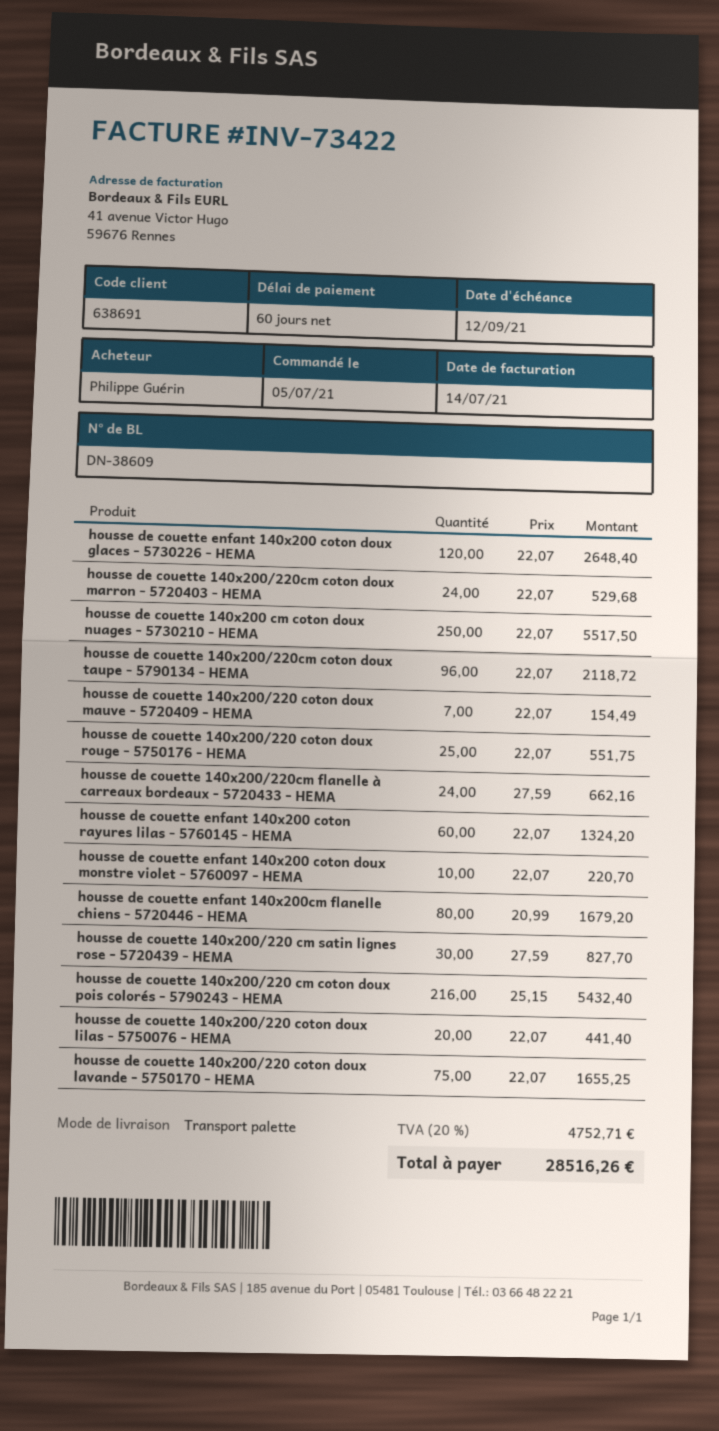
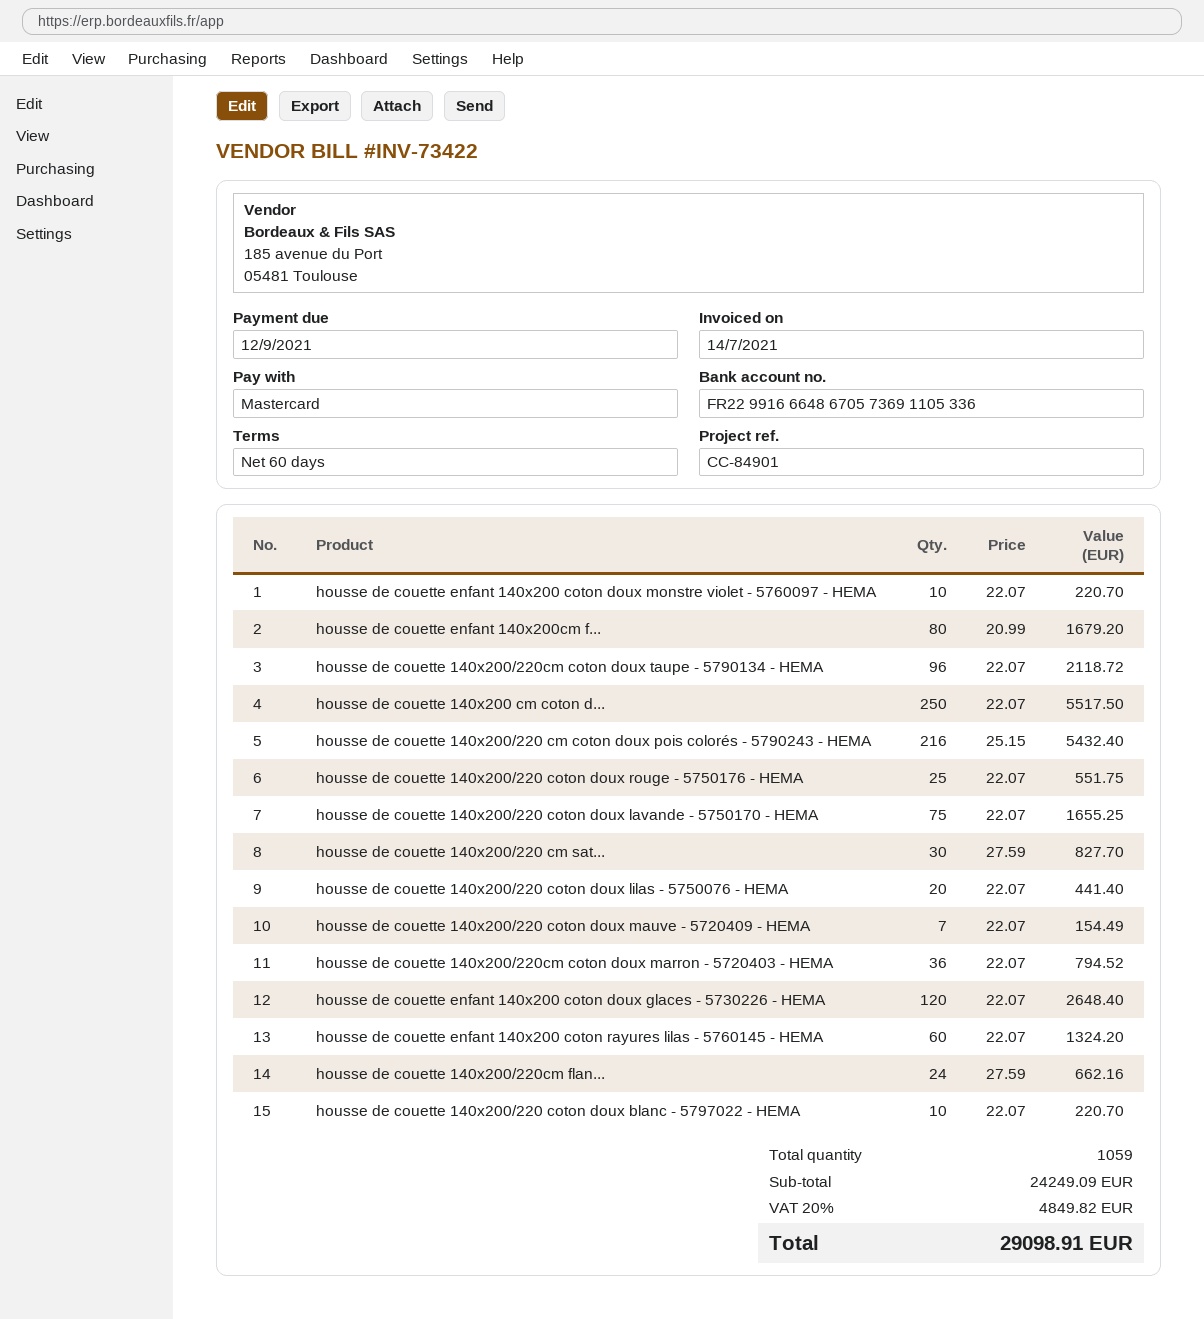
housse de couette 140x200/220cm coton doux marron - 5720403 - HEMA: 24 x 22.07 = 529.68 -> 36 x 22.07 = 794.52
housse de couette 140x200/220 coton doux blanc - 5797022 - HEMA: none -> 10 x 22.07 = 220.70
tax: 20% = 4752.71 -> 20% = 4849.82
total: 28516.26 -> 29098.91

